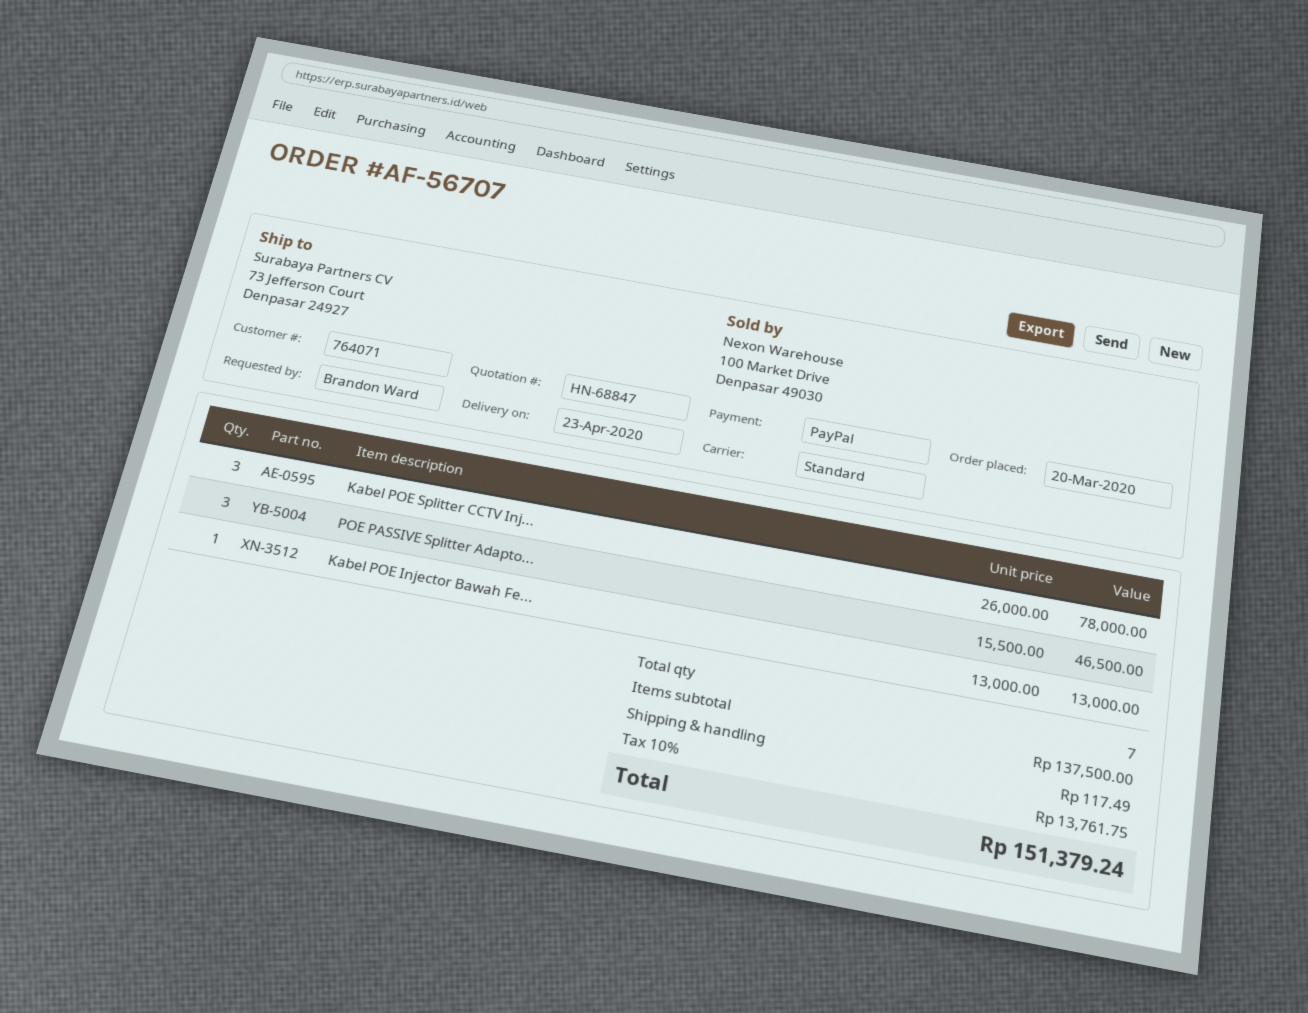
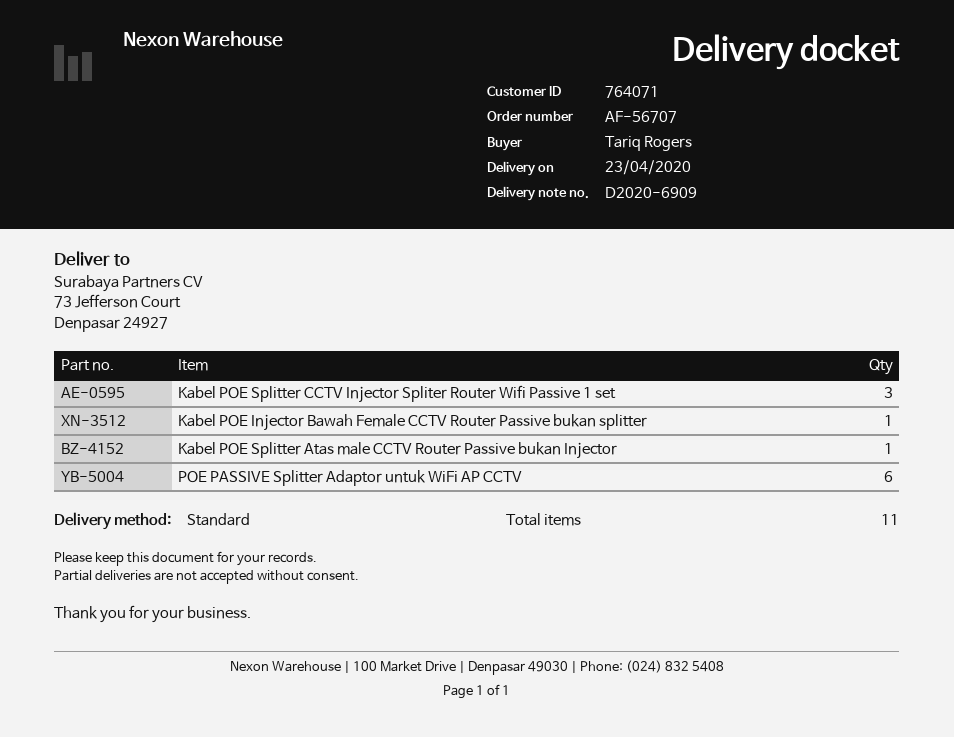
ordered by: Brandon Ward -> Tariq Rogers
POE PASSIVE Splitter Adapto...: 3 -> 6
Kabel POE Splitter Atas male CCTV Router Passive bukan Injector: none -> 1
total quantity: 7 -> 11

